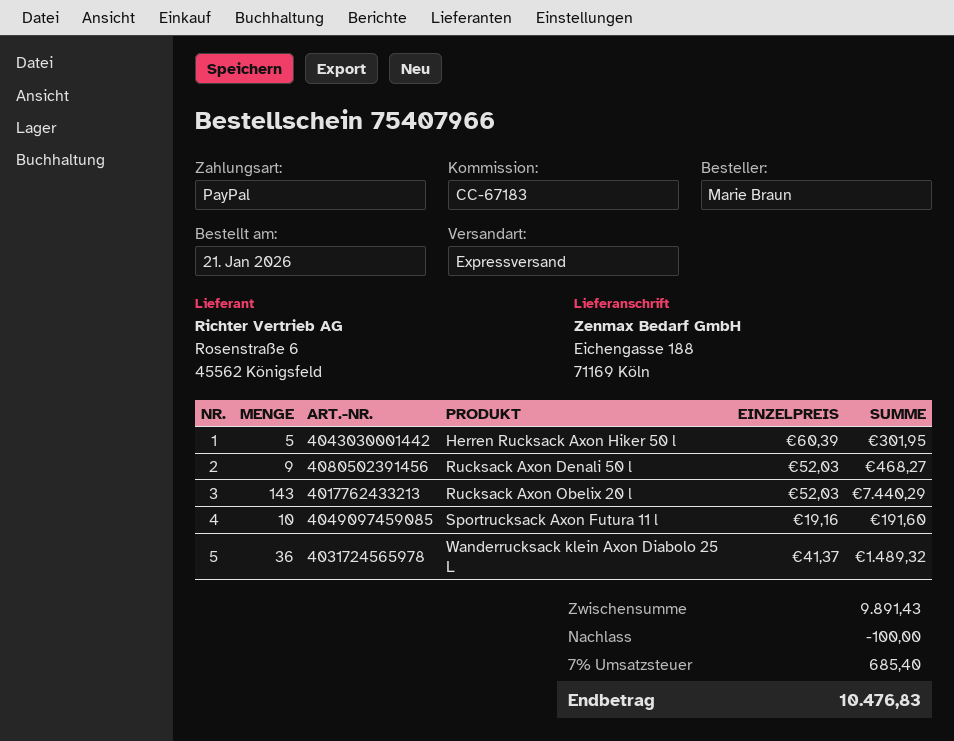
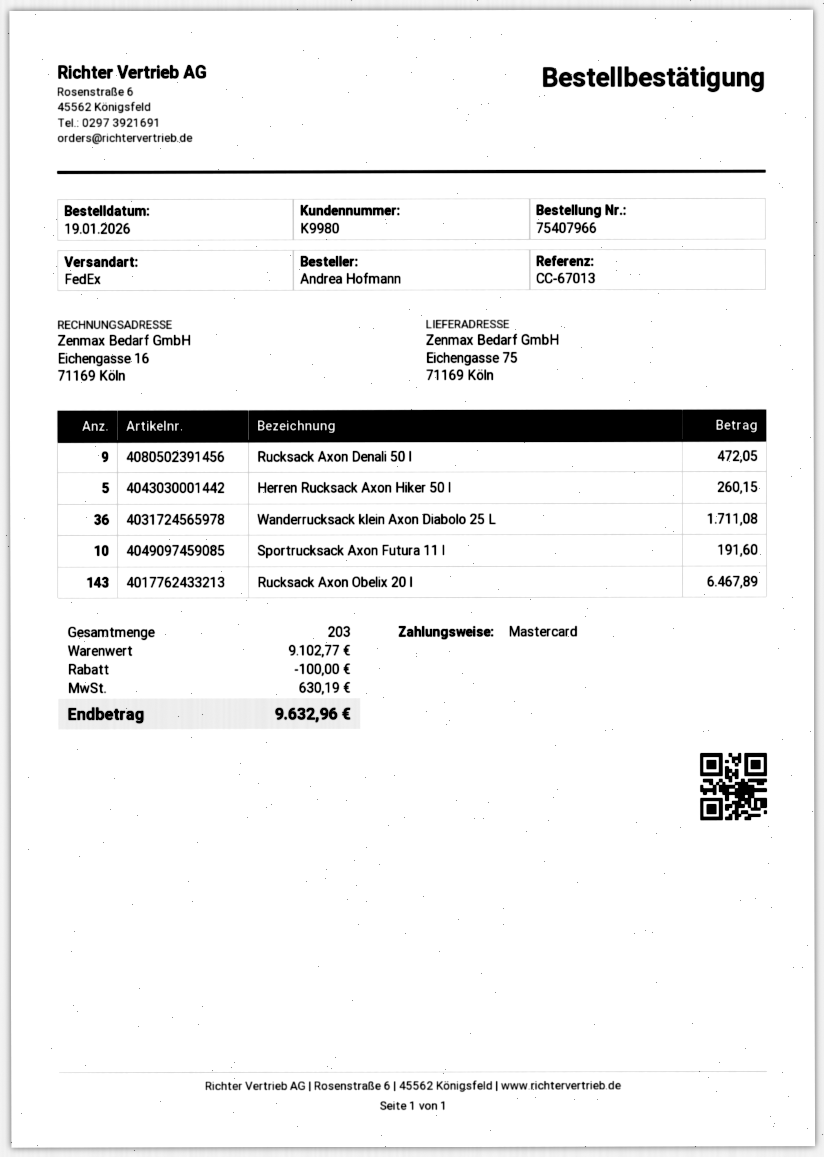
order date: 2026-01-21 -> 2026-01-19
reference: CC-67183 -> CC-67013
ordered by: Marie Braun -> Andrea Hofmann
payment method: PayPal -> Mastercard
shipping method: express -> FedEx
ship to: Eichengasse 188, 71169 Köln -> Eichengasse 75, 71169 Köln
Herren Rucksack Axon Hiker 50 l: 5 for 301.95 -> 5 for 260.15
Rucksack Axon Denali 50 l: 9 for 468.27 -> 9 for 472.05
Rucksack Axon Obelix 20 l: 143 for 7440.29 -> 143 for 6467.89
Wanderrucksack klein Axon Diabolo 25 L: 36 for 1489.32 -> 36 for 1711.08
subtotal: 9891.43 -> 9102.77
tax: 685.40 -> 630.19
total: 10476.83 -> 9632.96

